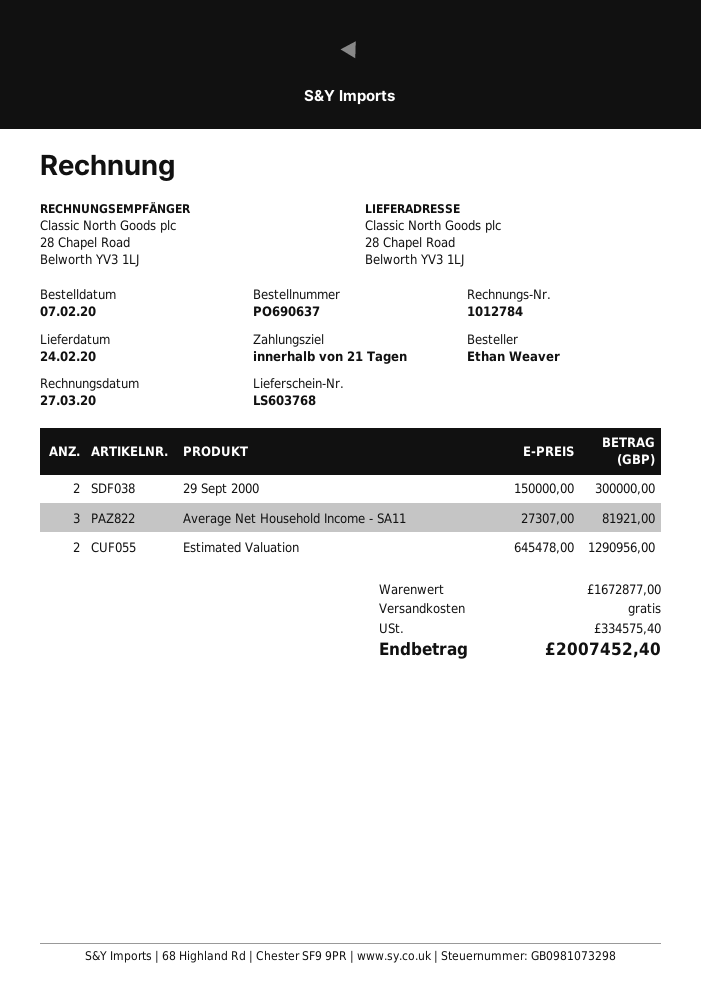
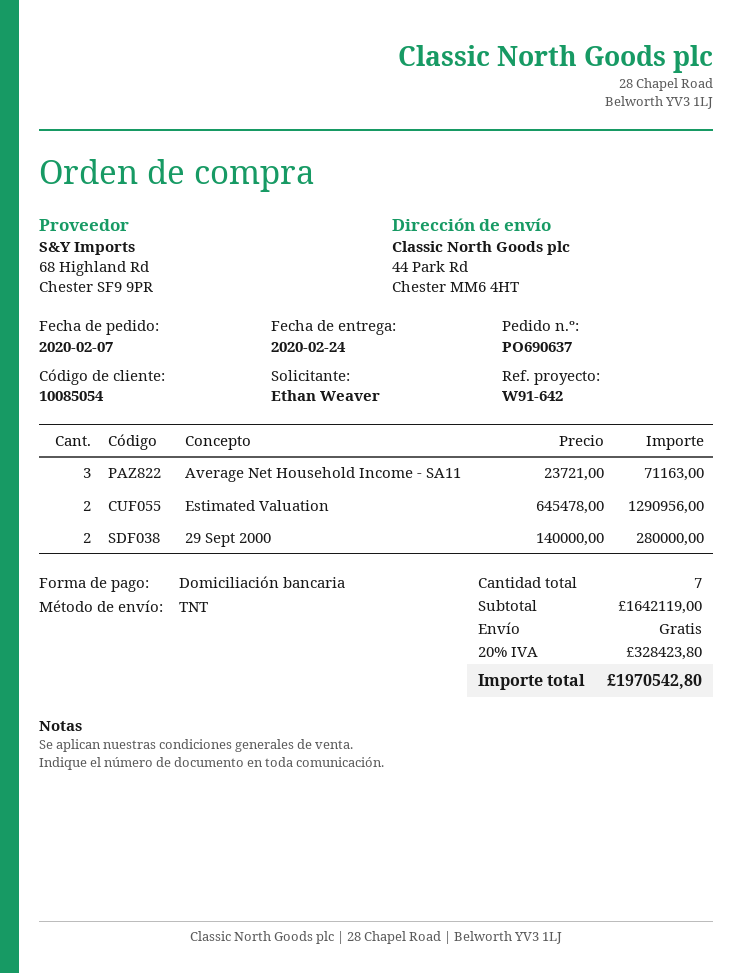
ship to: 28 Chapel Road, Belworth YV3 1LJ -> 44 Park Rd, Chester MM6 4HT
29 Sept 2000: 2 x 150000.00 = 300000.00 -> 2 x 140000.00 = 280000.00
Average Net Household Income - SA11: 3 x 27307.00 = 81921.00 -> 3 x 23721.00 = 71163.00
subtotal: 1672877.00 -> 1642119.00
tax: 334575.40 -> 328423.80
total: 2007452.40 -> 1970542.80

